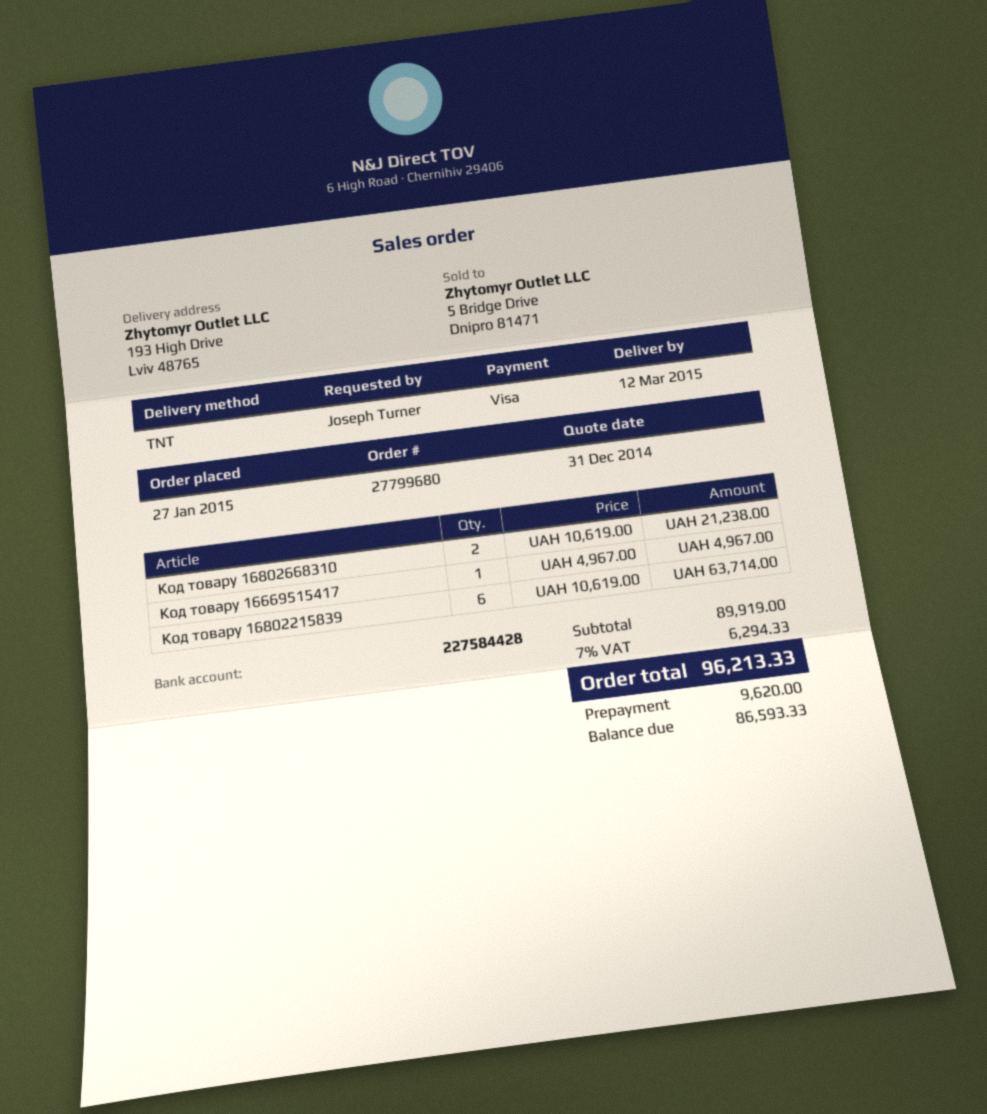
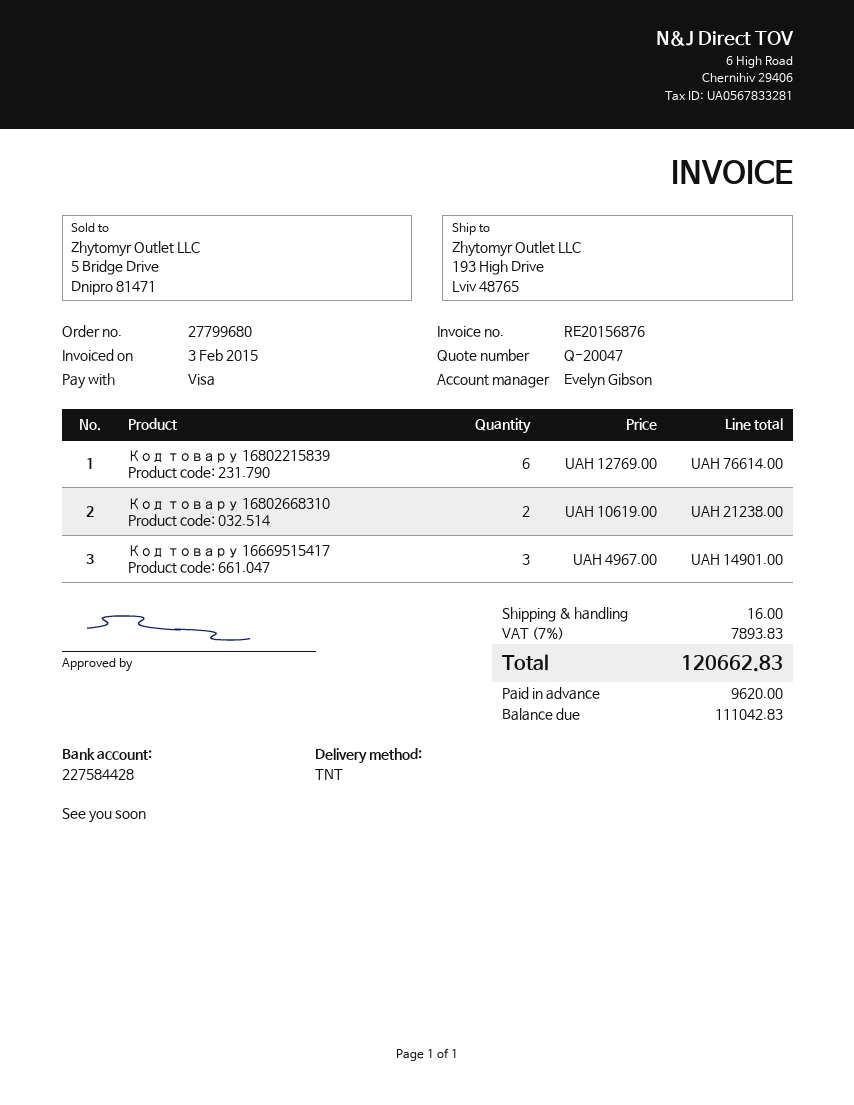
Код товару 16669515417: 1 x 4967.00 = 4967.00 -> 3 x 4967.00 = 14901.00
Код товару 16802215839: 6 x 10619.00 = 63714.00 -> 6 x 12769.00 = 76614.00
shipping: none -> 16.00
tax: 7% = 6294.33 -> 7% = 7893.83
total: 96213.33 -> 120662.83
balance: 86593.33 -> 111042.83

